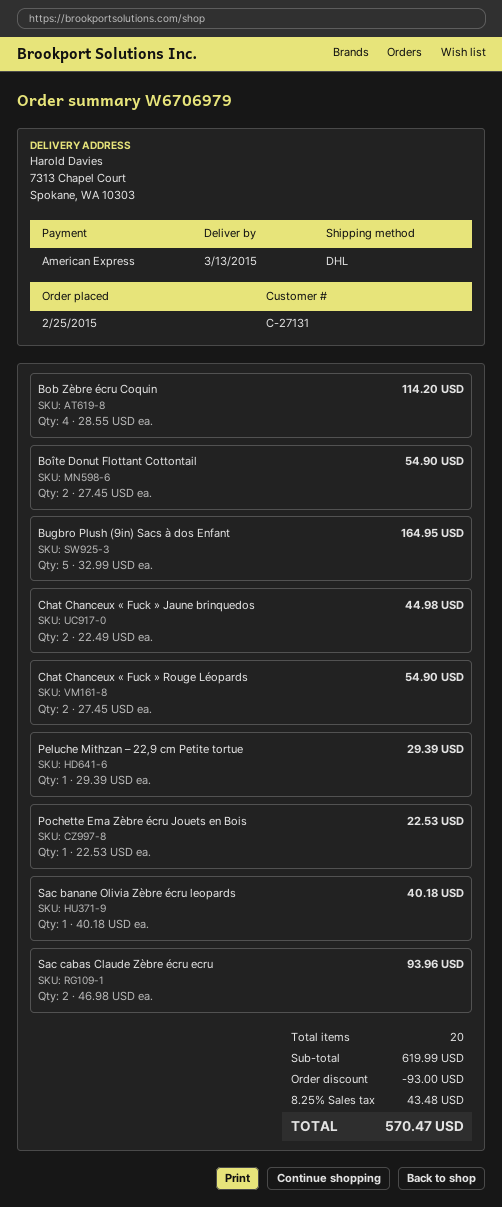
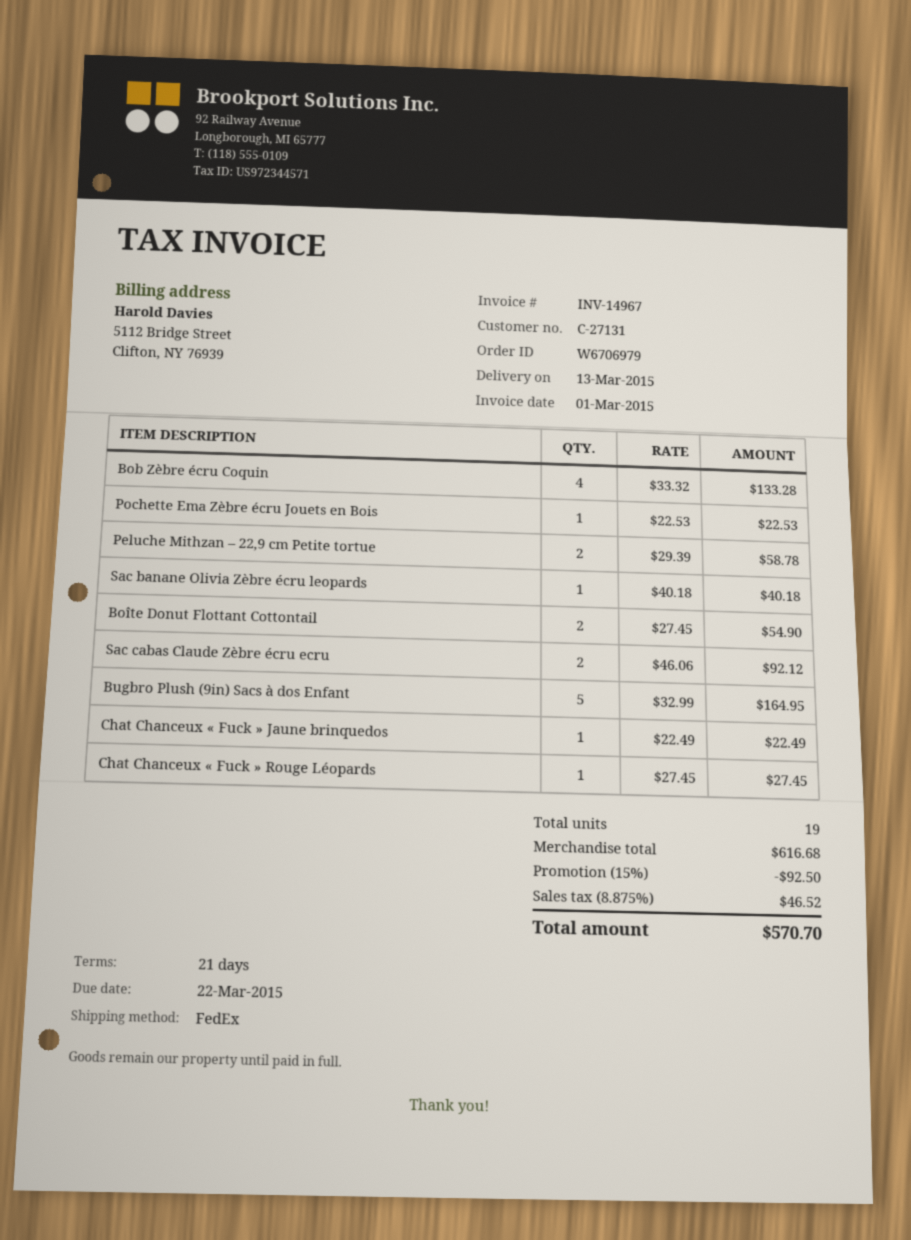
shipping method: DHL -> FedEx
Bob Zèbre écru Coquin: 4 x 28.55 = 114.20 -> 4 x 33.32 = 133.28
Chat Chanceux « Fuck » Jaune brinquedos: 2 x 22.49 = 44.98 -> 1 x 22.49 = 22.49
Chat Chanceux « Fuck » Rouge Léopards: 2 x 27.45 = 54.90 -> 1 x 27.45 = 27.45
Peluche Mithzan – 22,9 cm Petite tortue: 1 x 29.39 = 29.39 -> 2 x 29.39 = 58.78
Sac cabas Claude Zèbre écru ecru: 2 x 46.98 = 93.96 -> 2 x 46.06 = 92.12
total quantity: 20 -> 19
subtotal: 619.99 -> 616.68
discount: 93.00 -> 92.50
tax: 8.25% = 43.48 -> 8.875% = 46.52
total: 570.47 -> 570.70

